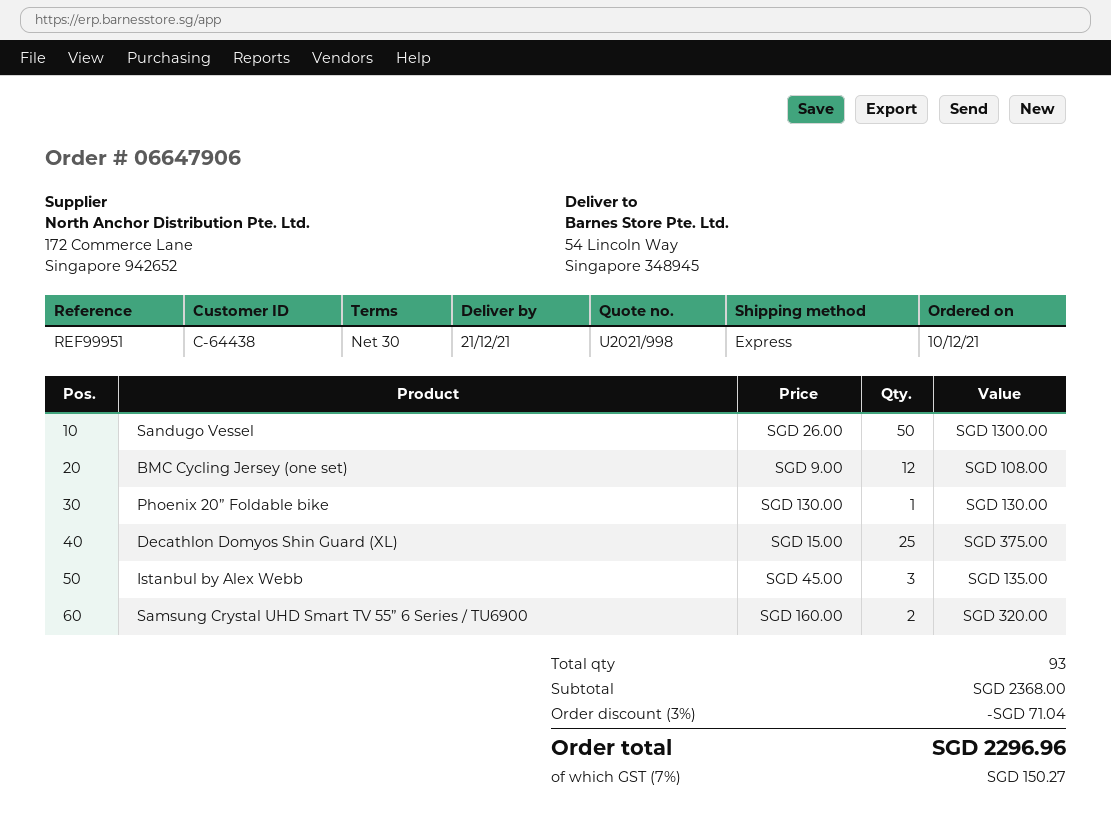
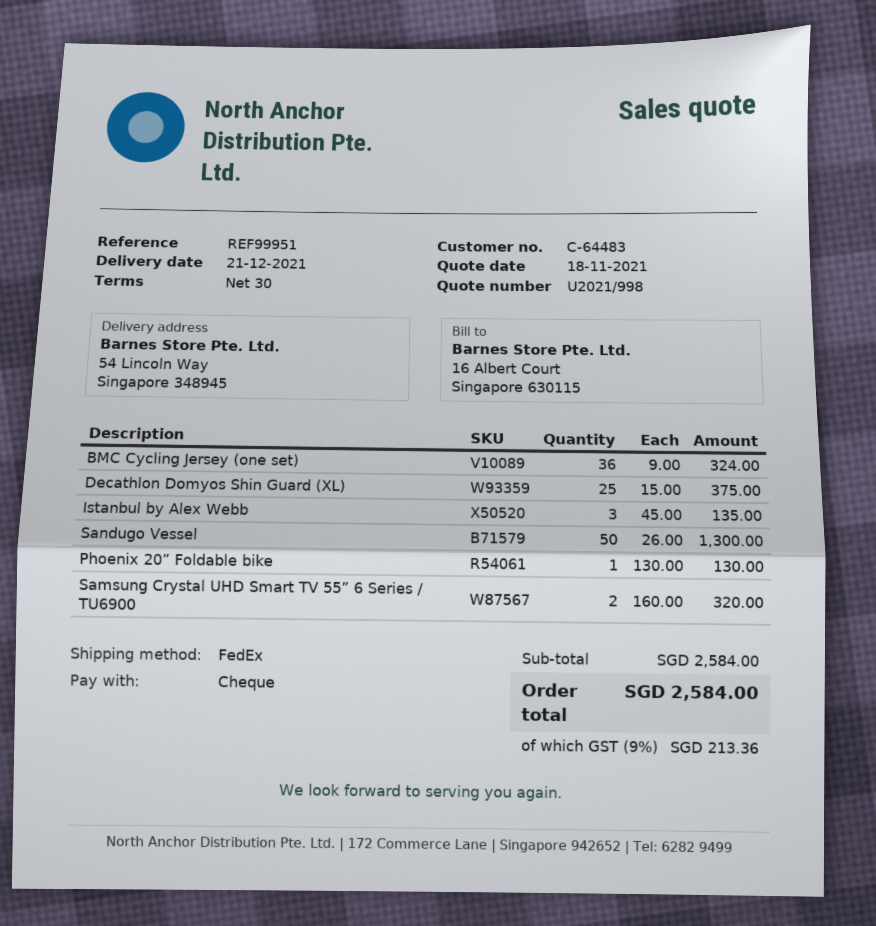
customer number: C-64438 -> C-64483
shipping method: express -> FedEx
BMC Cycling Jersey (one set): 12 x 9.00 = 108.00 -> 36 x 9.00 = 324.00
subtotal: 2368.00 -> 2584.00
discount: 3% = 71.04 -> none
tax: 7% = 150.27 -> 9% = 213.36
total: 2296.96 -> 2584.00

